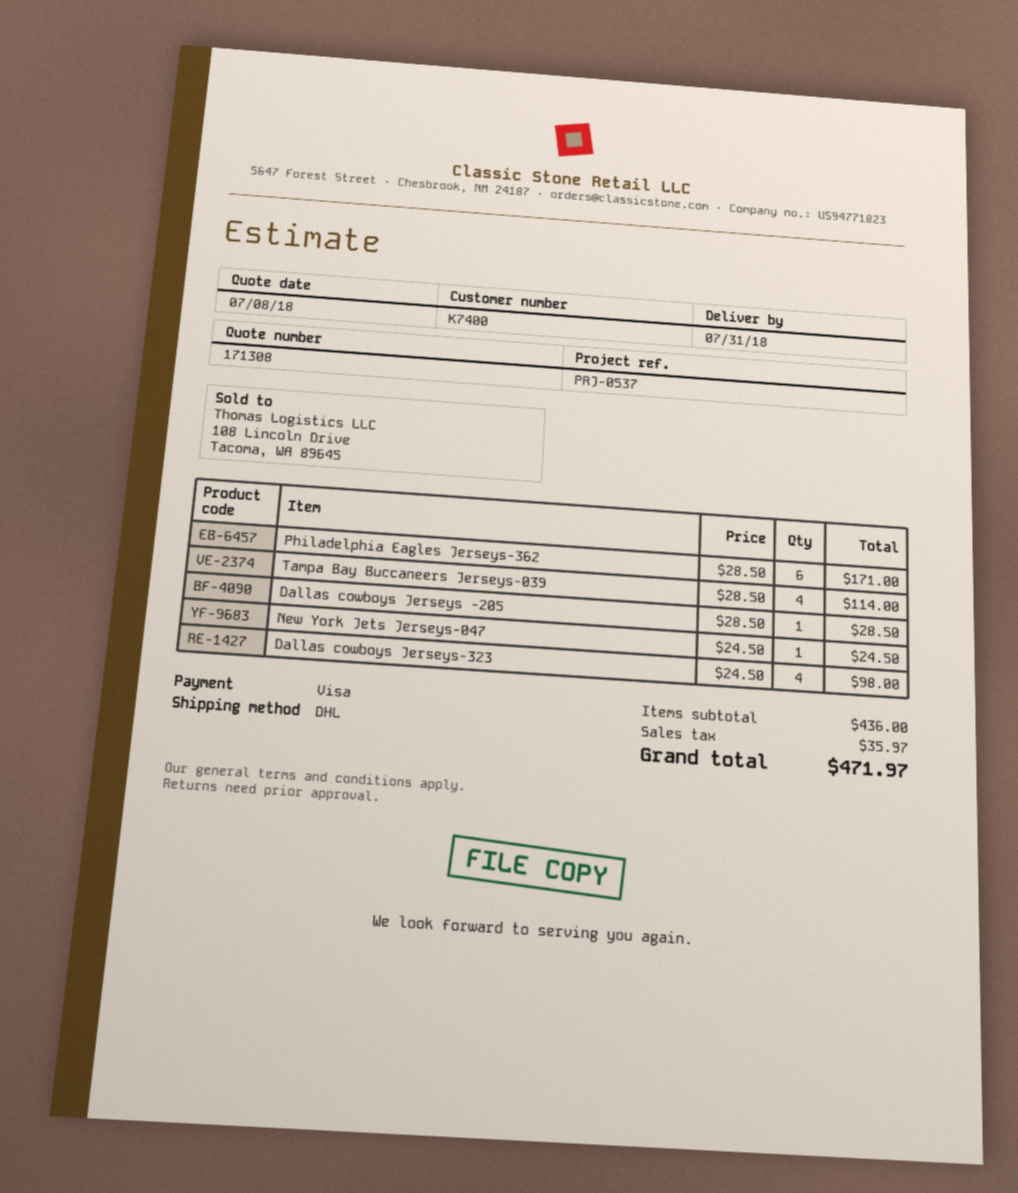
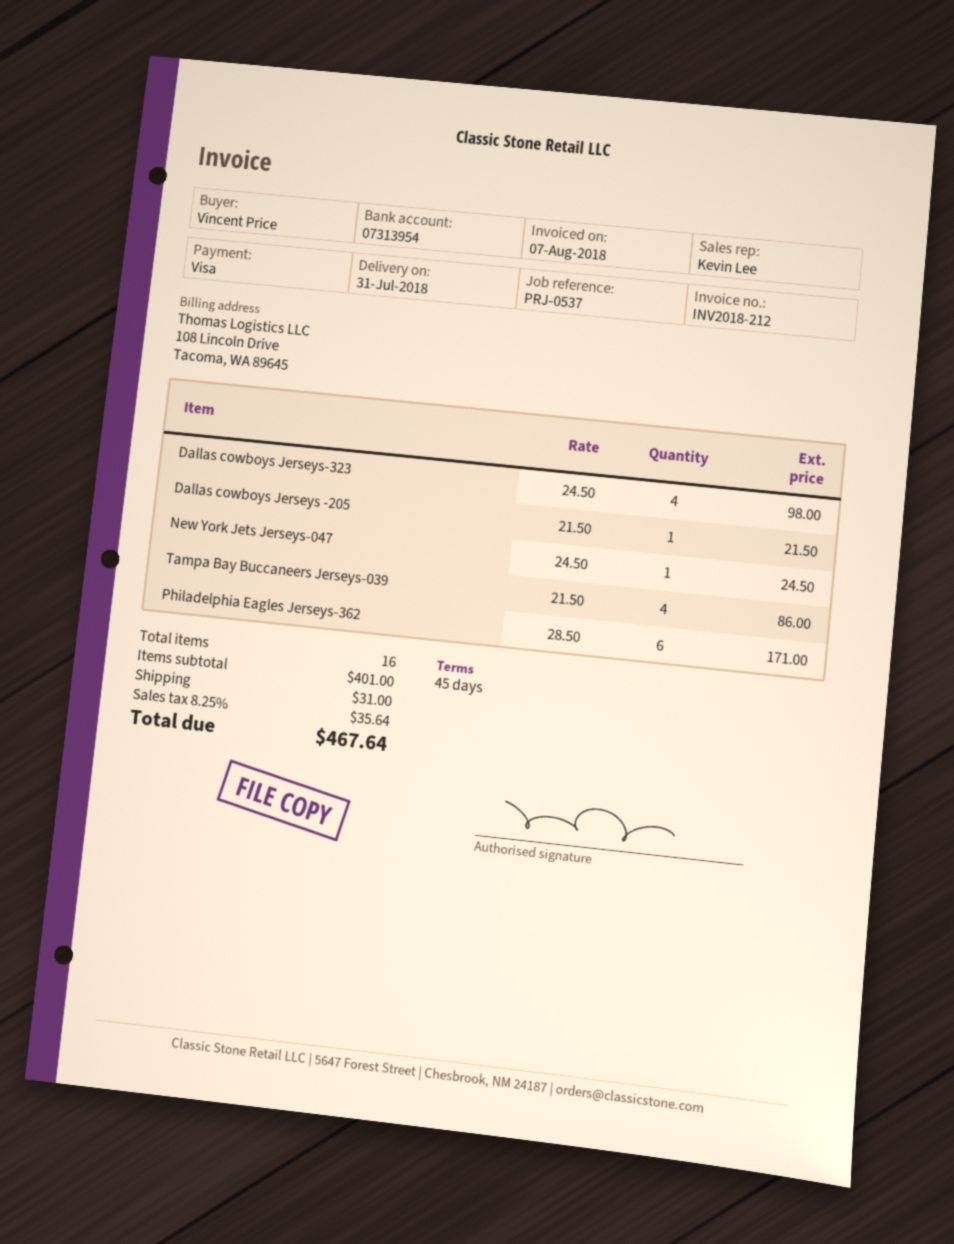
Tampa Bay Buccaneers Jerseys-039: 4 x 28.50 = 114.00 -> 4 x 21.50 = 86.00
Dallas cowboys Jerseys -205: 1 x 28.50 = 28.50 -> 1 x 21.50 = 21.50
subtotal: 436.00 -> 401.00
shipping: none -> 31.00
tax: 35.97 -> 35.64
total: 471.97 -> 467.64

